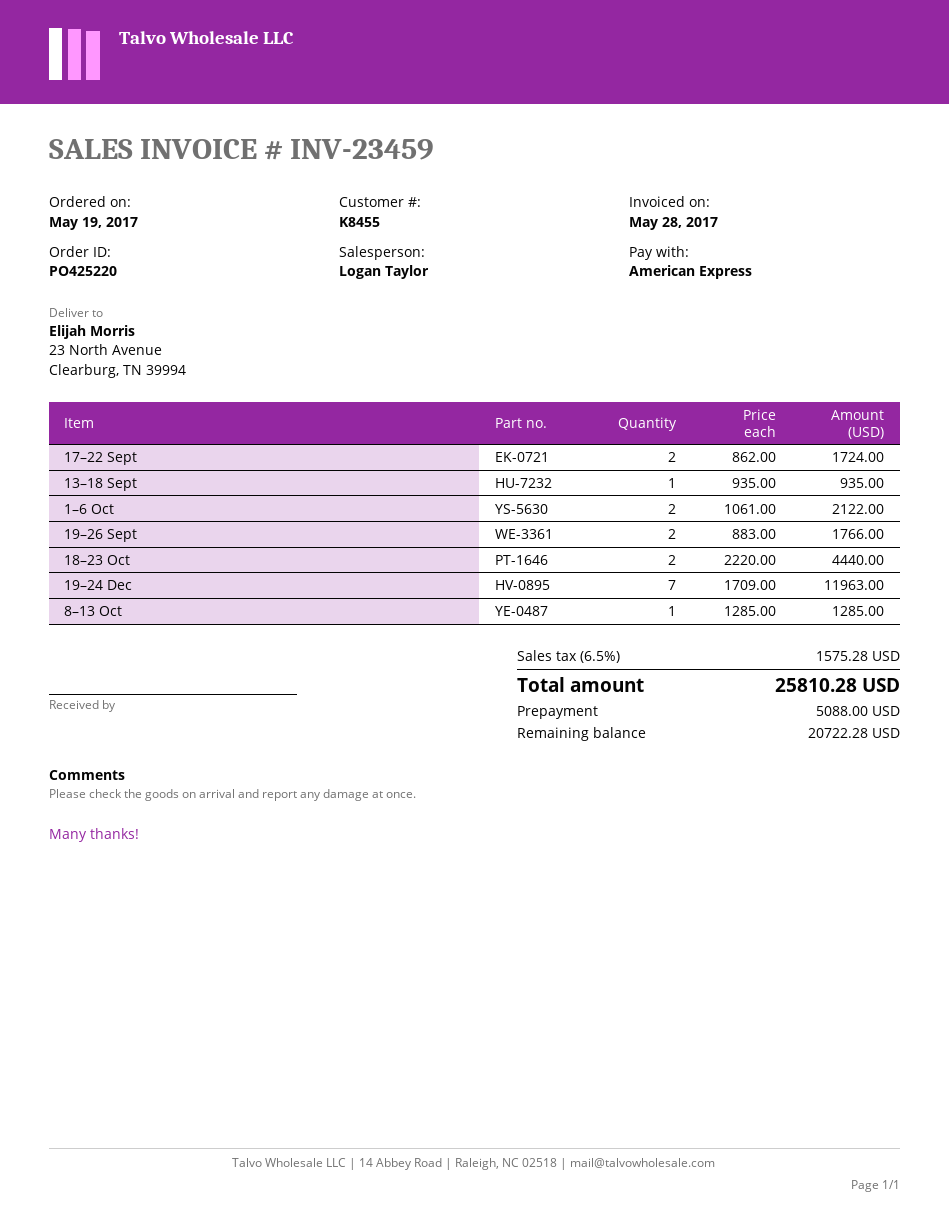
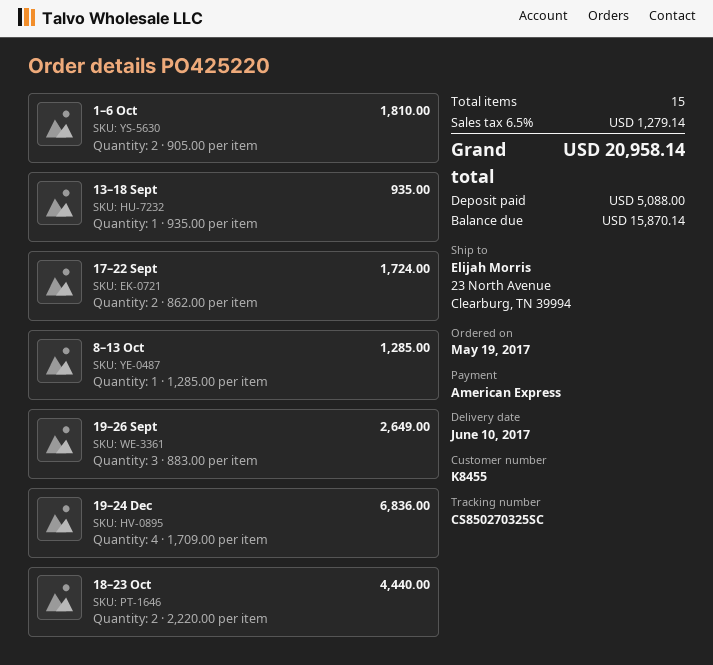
1–6 Oct: 2 x 1061.00 = 2122.00 -> 2 x 905.00 = 1810.00
19–26 Sept: 2 x 883.00 = 1766.00 -> 3 x 883.00 = 2649.00
19–24 Dec: 7 x 1709.00 = 11963.00 -> 4 x 1709.00 = 6836.00
tax: 6.5% = 1575.28 -> 6.5% = 1279.14
total: 25810.28 -> 20958.14
balance: 20722.28 -> 15870.14

